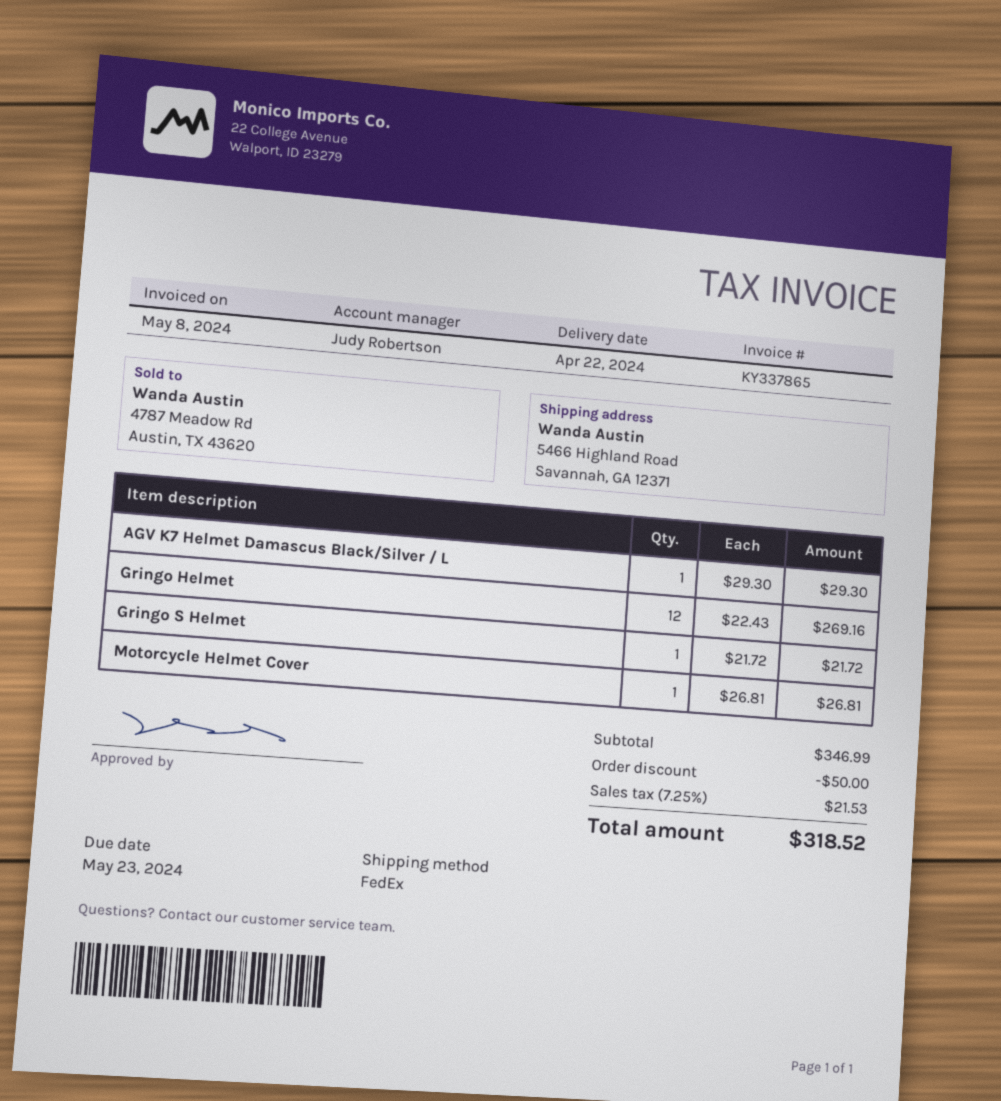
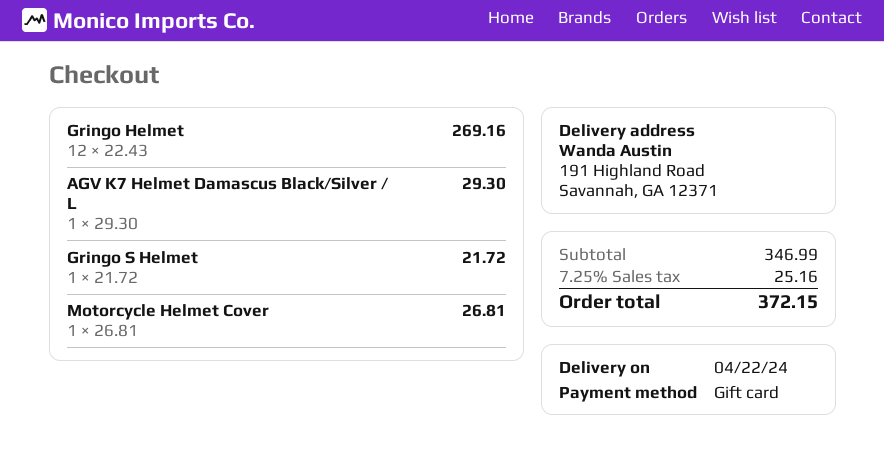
ship to: 5466 Highland Road, Savannah, GA 12371 -> 191 Highland Road, Savannah, GA 12371
discount: 50.00 -> none
tax: 7.25% = 21.53 -> 7.25% = 25.16
total: 318.52 -> 372.15

